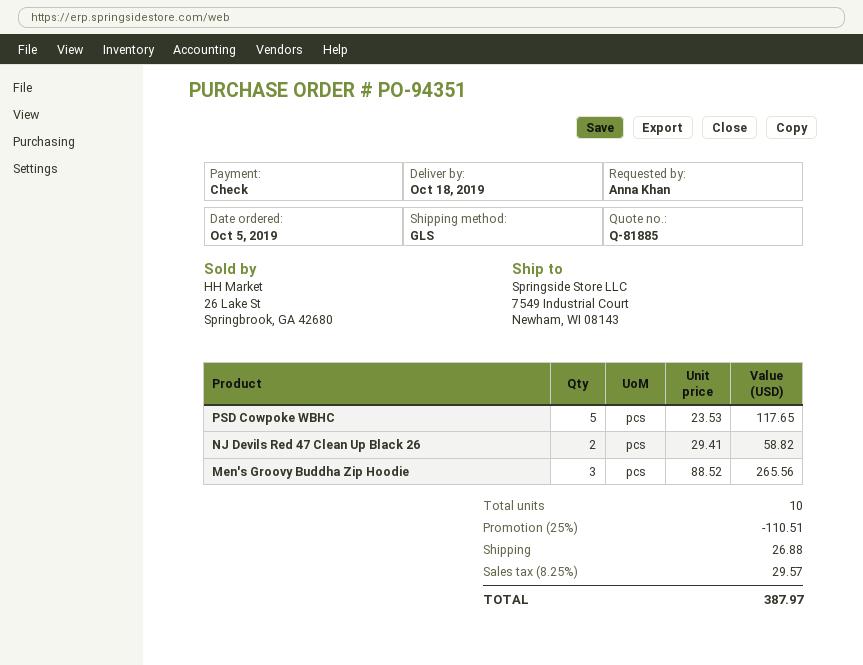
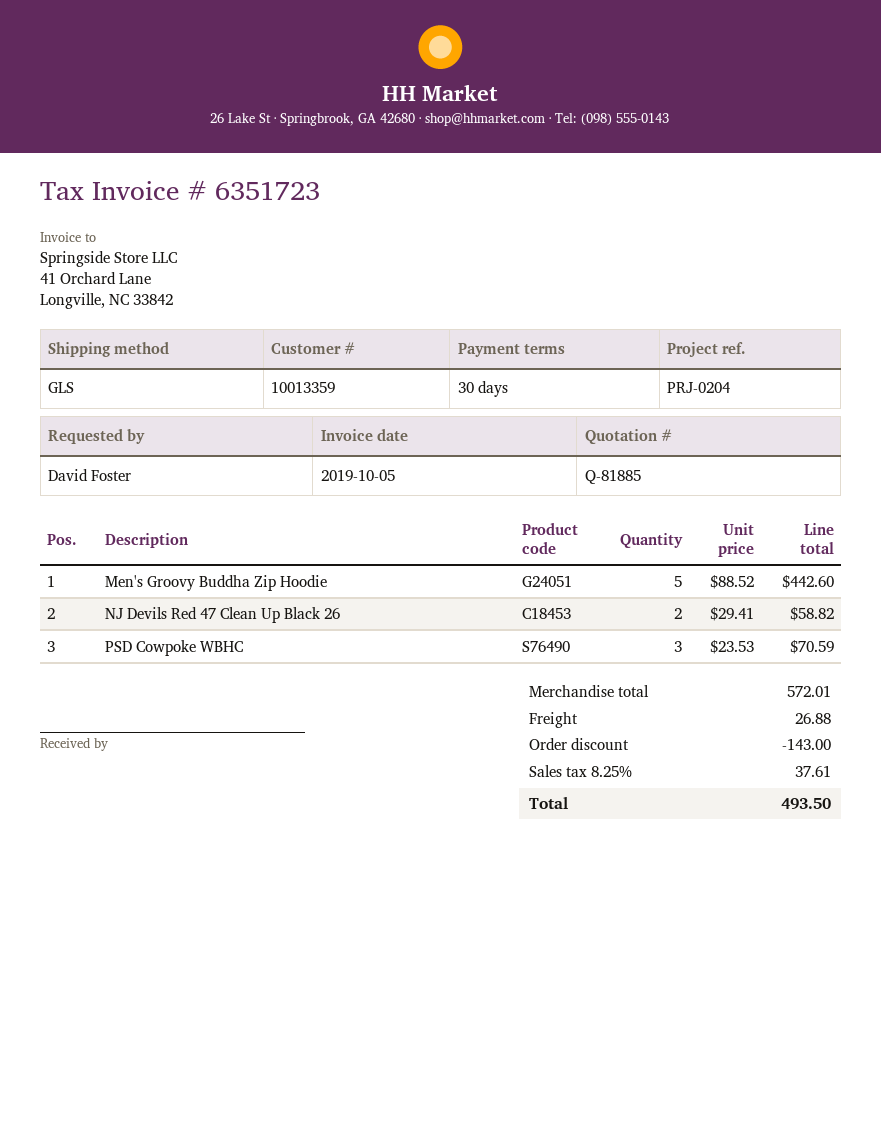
ordered by: Anna Khan -> David Foster
PSD Cowpoke WBHC: 5 x 23.53 = 117.65 -> 3 x 23.53 = 70.59
Men's Groovy Buddha Zip Hoodie: 3 x 88.52 = 265.56 -> 5 x 88.52 = 442.60
discount: 110.51 -> 143.00
tax: 8.25% = 29.57 -> 8.25% = 37.61
total: 387.97 -> 493.50

